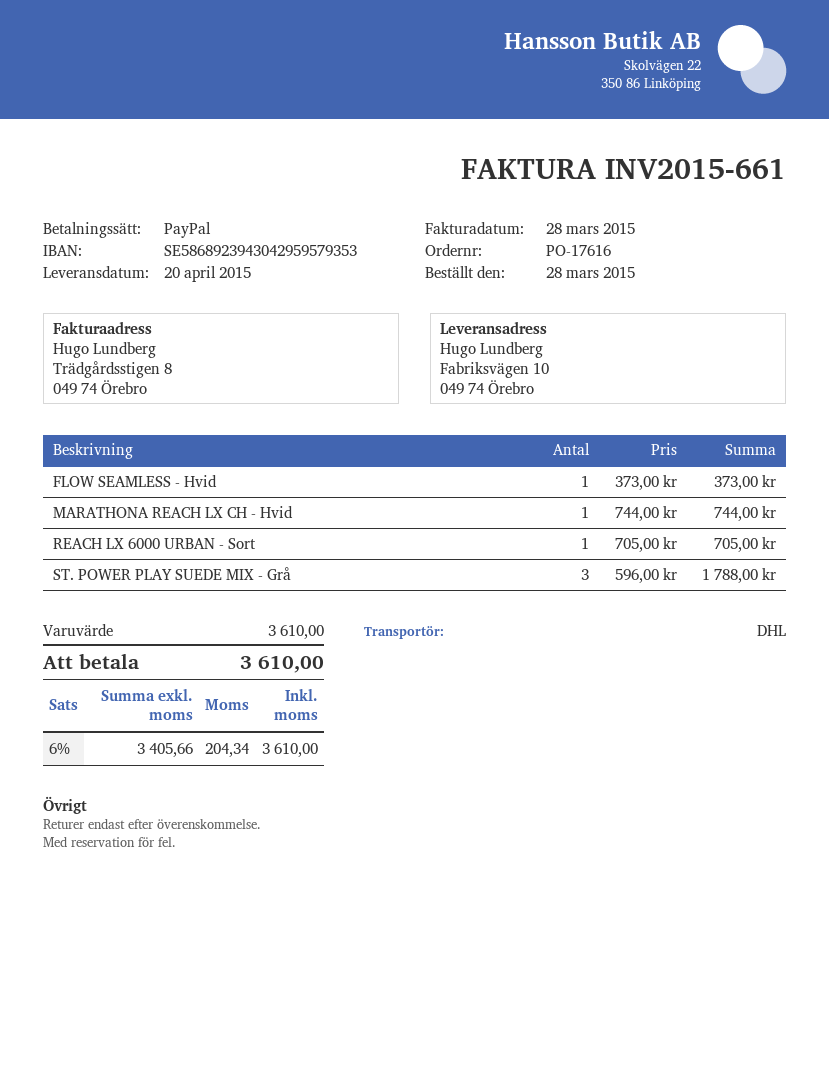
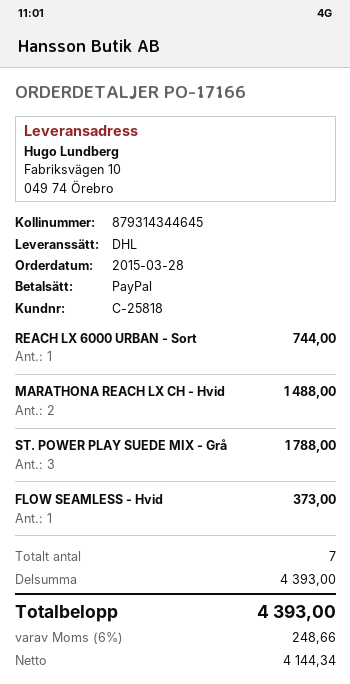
order number: PO-17616 -> PO-17166
MARATHONA REACH LX CH - Hvid: 1 for 744.00 -> 2 for 1488.00
REACH LX 6000 URBAN - Sort: 1 for 705.00 -> 1 for 744.00
subtotal: 3610.00 -> 4393.00
net: 3405.66 -> 4144.34
tax: 6% = 204.34 -> 6% = 248.66
total: 3610.00 -> 4393.00

